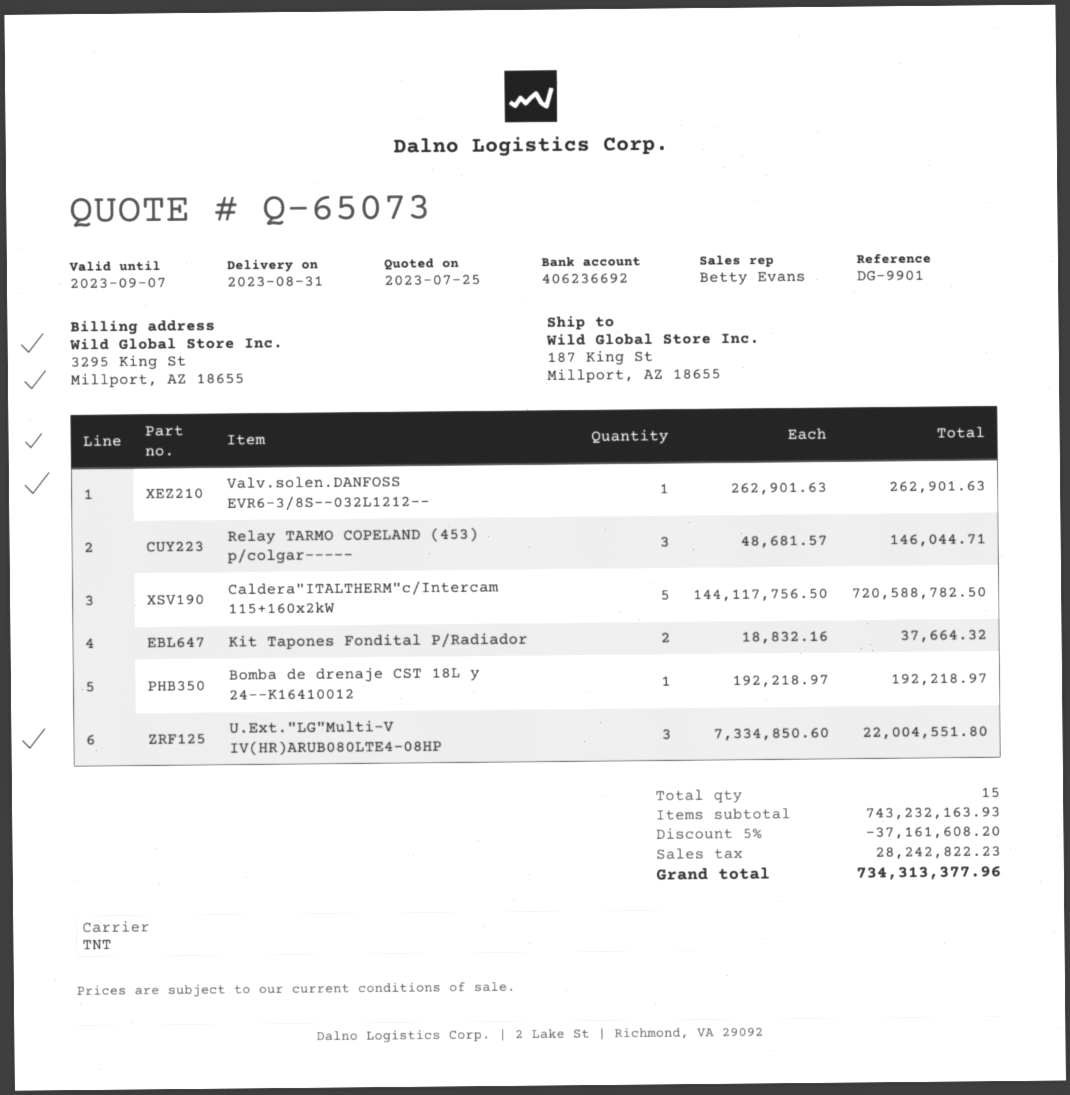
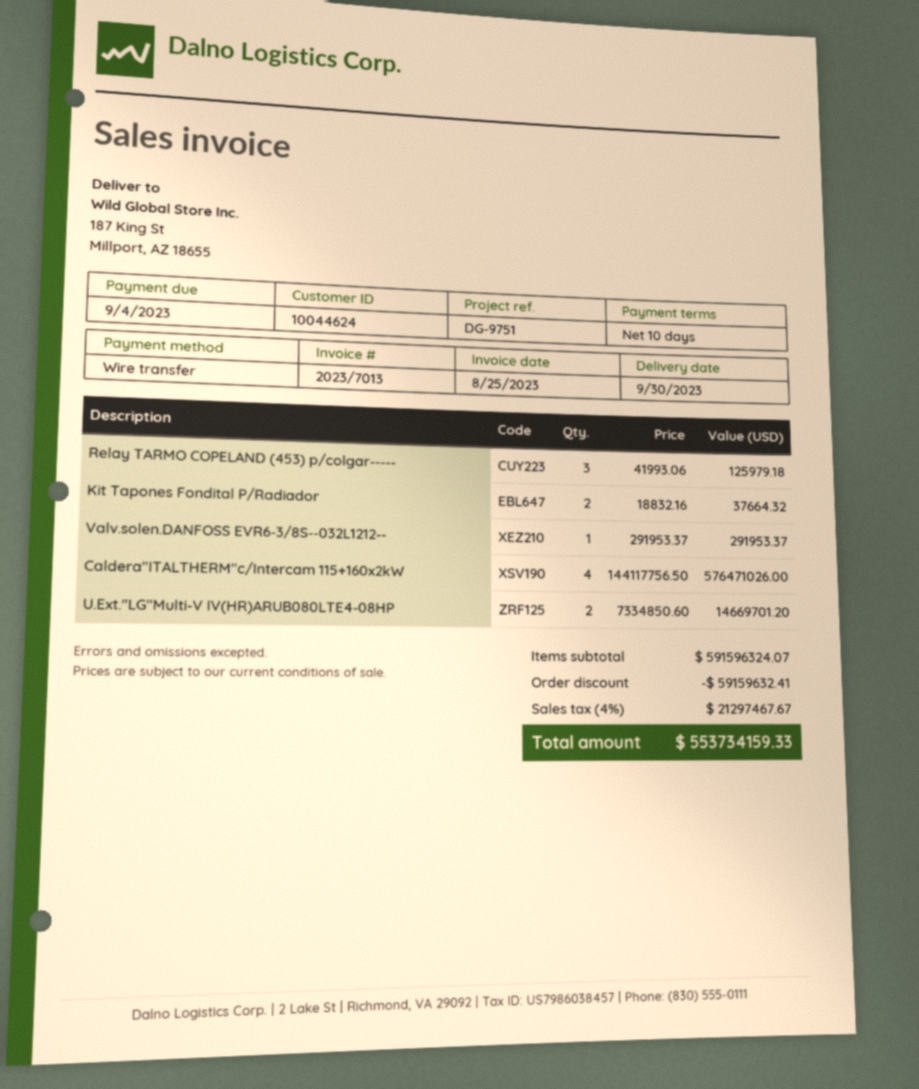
delivery date: 2023-08-31 -> 2023-09-30
reference: DG-9901 -> DG-9751
Valv.solen.DANFOSS EVR6-3/8S--032L1212--: 1 x 262901.63 = 262901.63 -> 1 x 291953.37 = 291953.37
Relay TARMO COPELAND (453) p/colgar-----: 3 x 48681.57 = 146044.71 -> 3 x 41993.06 = 125979.18
Caldera"ITALTHERM"c/Intercam 115+160x2kW: 5 x 144117756.50 = 720588782.50 -> 4 x 144117756.50 = 576471026.00
Bomba de drenaje CST 18L y 24--K16410012: 1 x 192218.97 = 192218.97 -> none
U.Ext."LG"Multi-V IV(HR)ARUB080LTE4-08HP: 3 x 7334850.60 = 22004551.80 -> 2 x 7334850.60 = 14669701.20
subtotal: 743232163.93 -> 591596324.07
discount: 37161608.20 -> 59159632.41
tax: 28242822.23 -> 21297467.67
total: 734313377.96 -> 553734159.33

